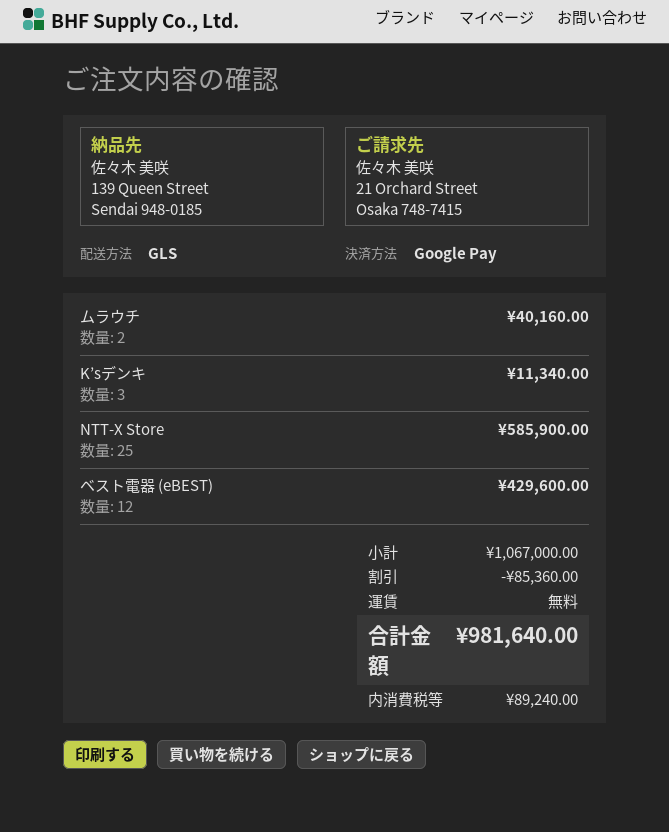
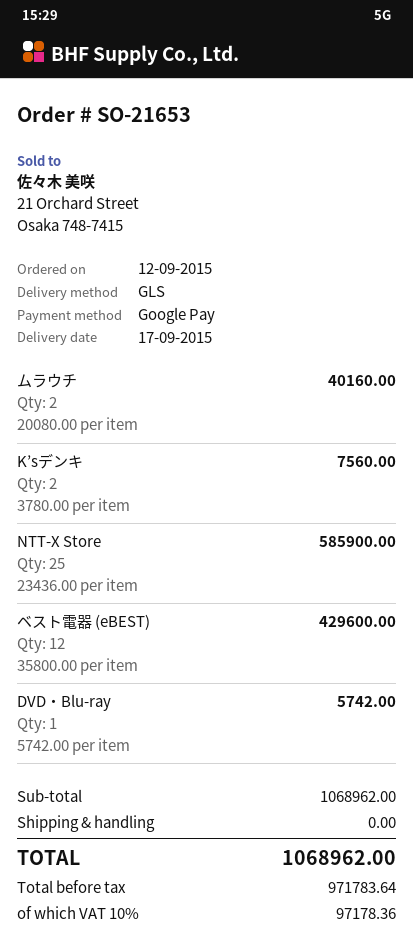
K’sデンキ: 3 for 11340.00 -> 2 for 7560.00
DVD・Blu-ray: none -> 1 for 5742.00
subtotal: 1067000.00 -> 1068962.00
discount: 85360.00 -> none
tax: 89240.00 -> 97178.36
total: 981640.00 -> 1068962.00

